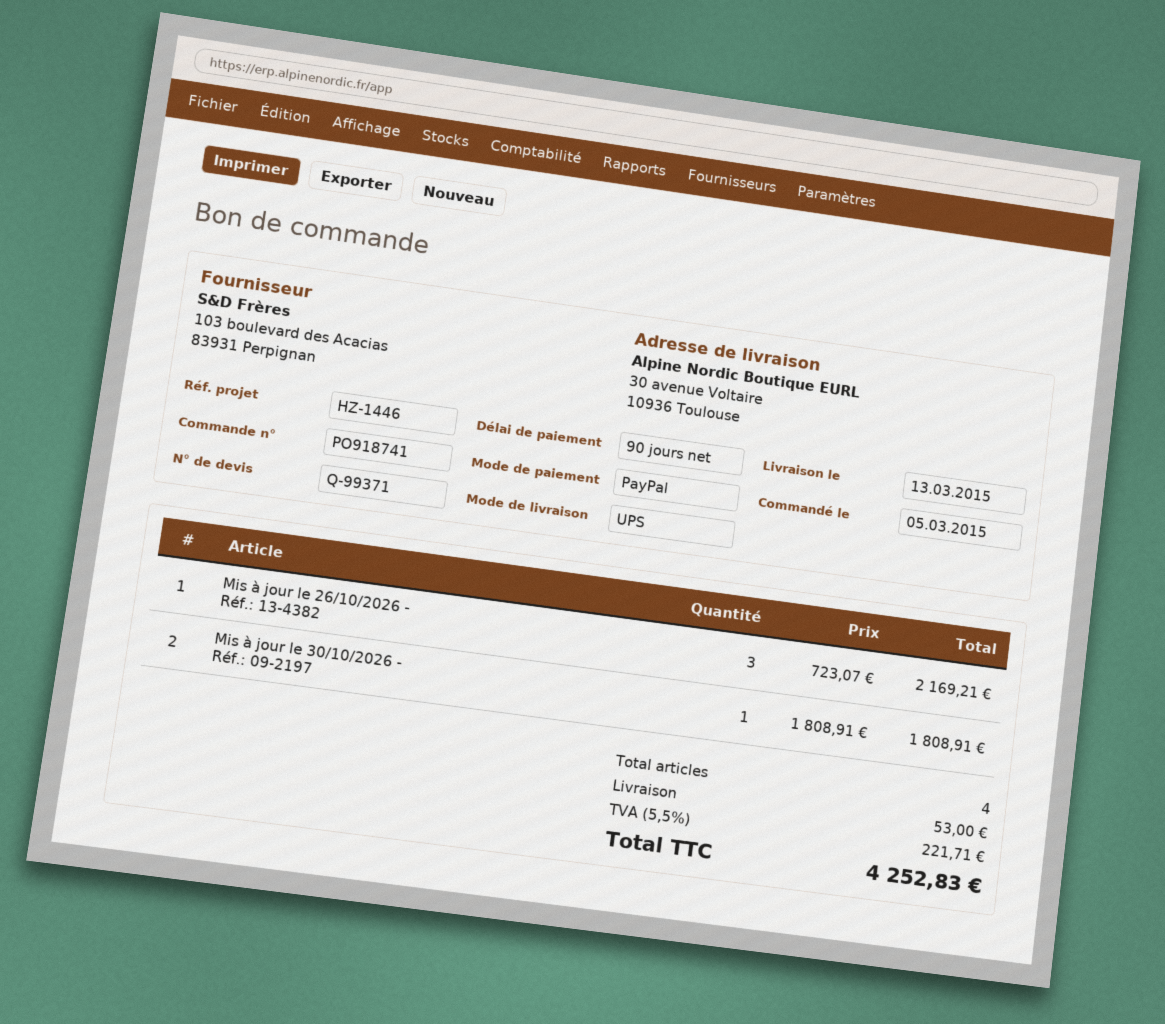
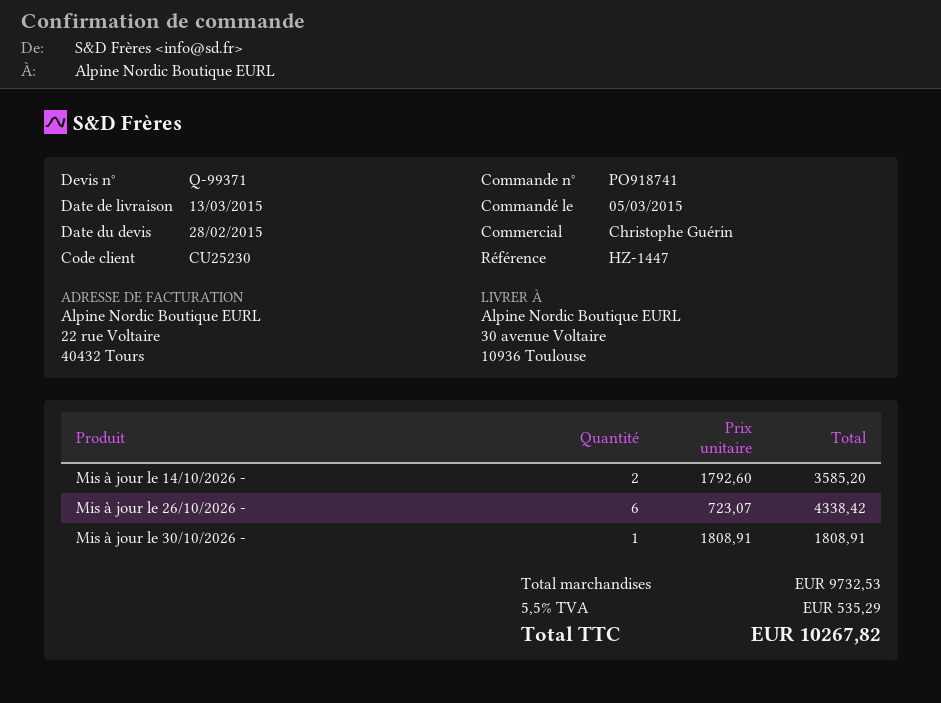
reference: HZ-1446 -> HZ-1447
Mis à jour le 26/10/2026 -: 3 x 723.07 = 2169.21 -> 6 x 723.07 = 4338.42
Mis à jour le 14/10/2026 -: none -> 2 x 1792.60 = 3585.20
shipping: 53.00 -> none
tax: 5.5% = 221.71 -> 5.5% = 535.29
total: 4252.83 -> 10267.82

